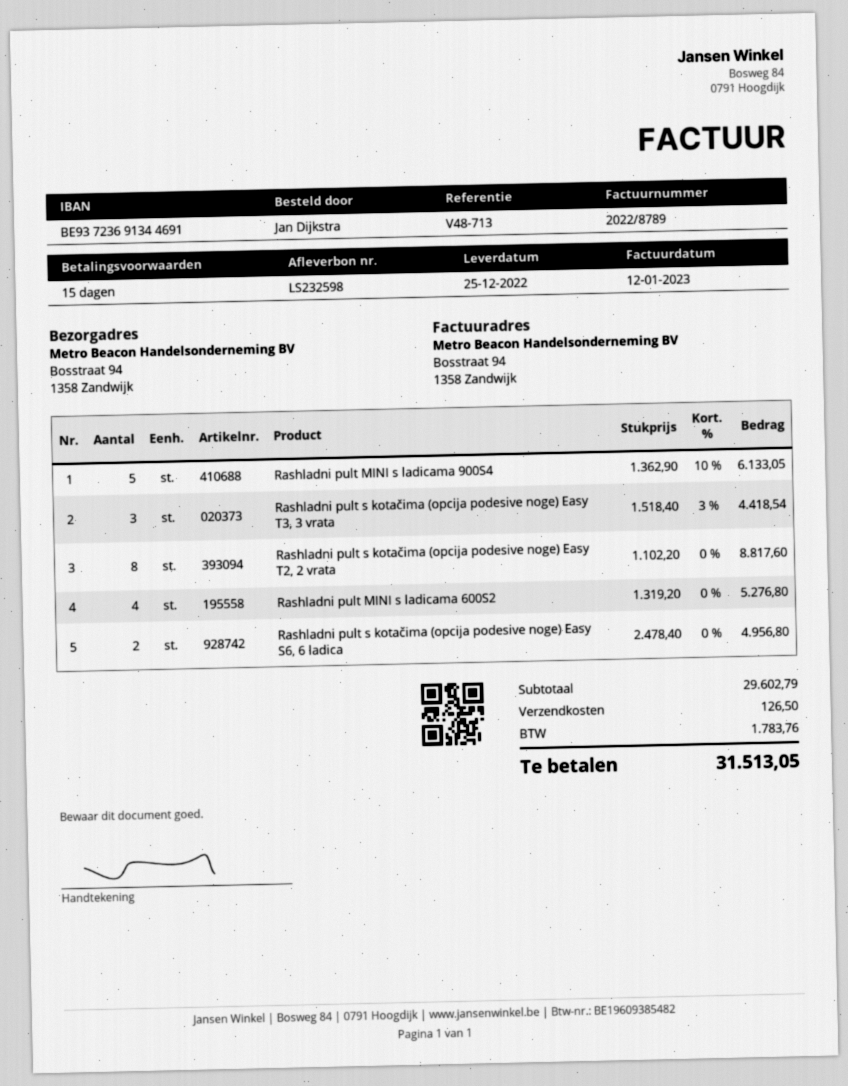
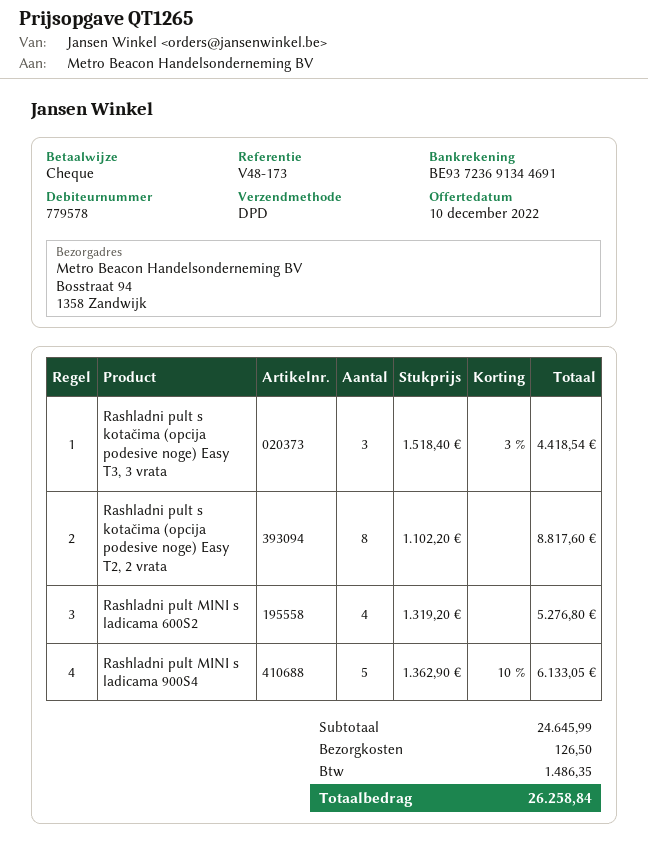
reference: V48-713 -> V48-173
Rashladni pult s kotačima (opcija podesive noge) Easy S6, 6 ladica: 2 x 2478.40 = 4956.80 -> none
subtotal: 29602.79 -> 24645.99
tax: 1783.76 -> 1486.35
total: 31513.05 -> 26258.84

